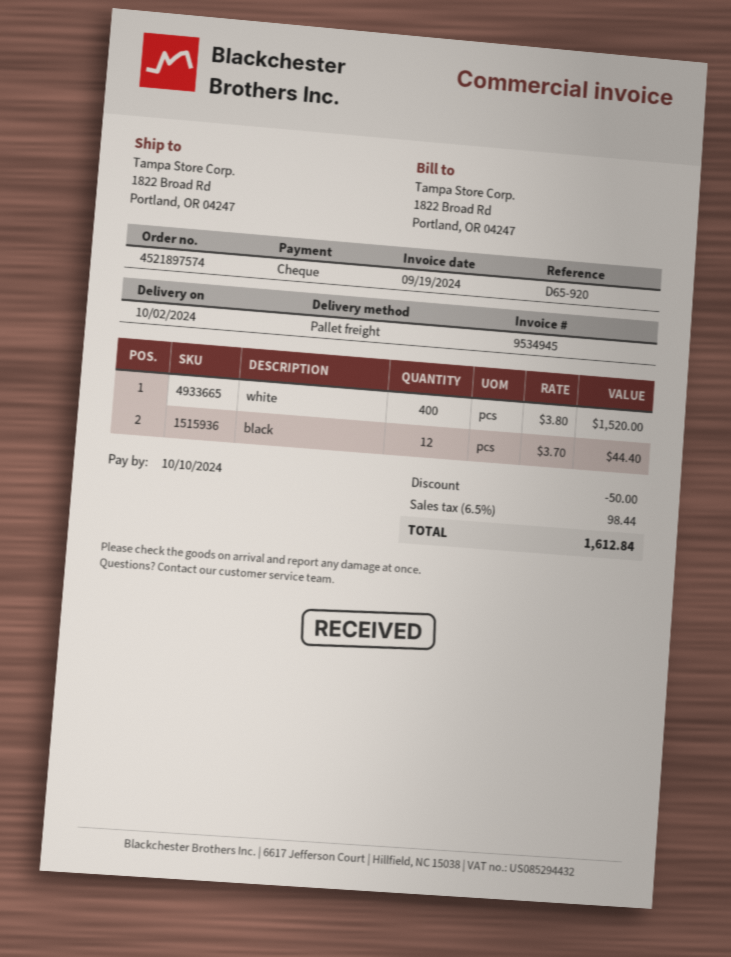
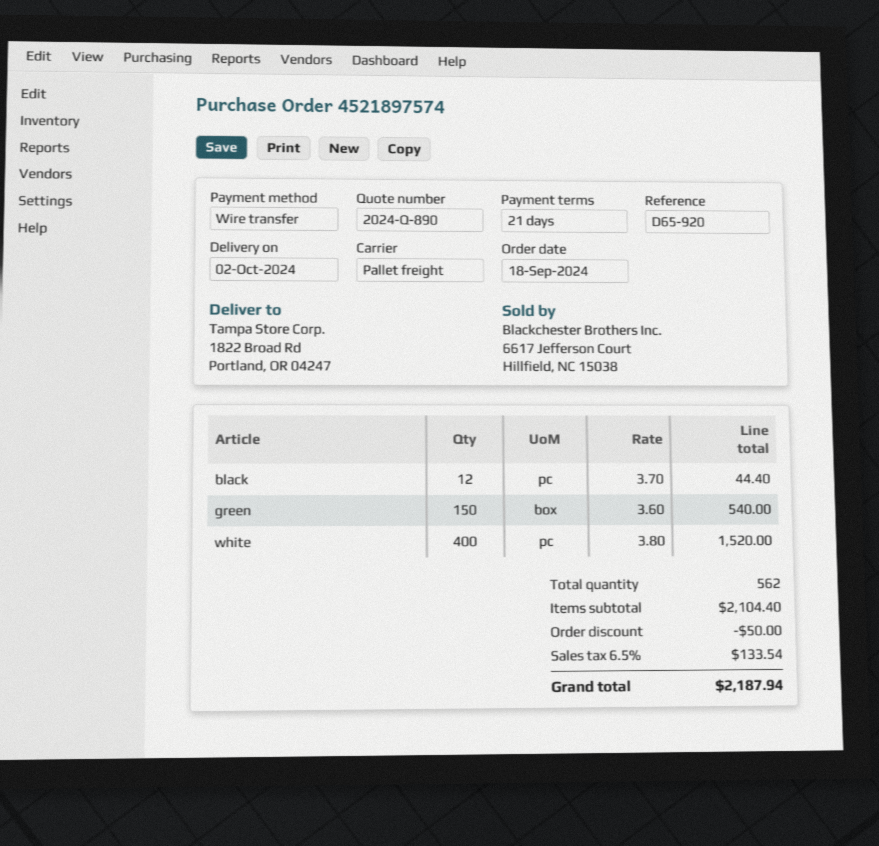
payment method: cheque -> bank transfer
green: none -> 150 x 3.60 = 540.00
tax: 6.5% = 98.44 -> 6.5% = 133.54
total: 1612.84 -> 2187.94

